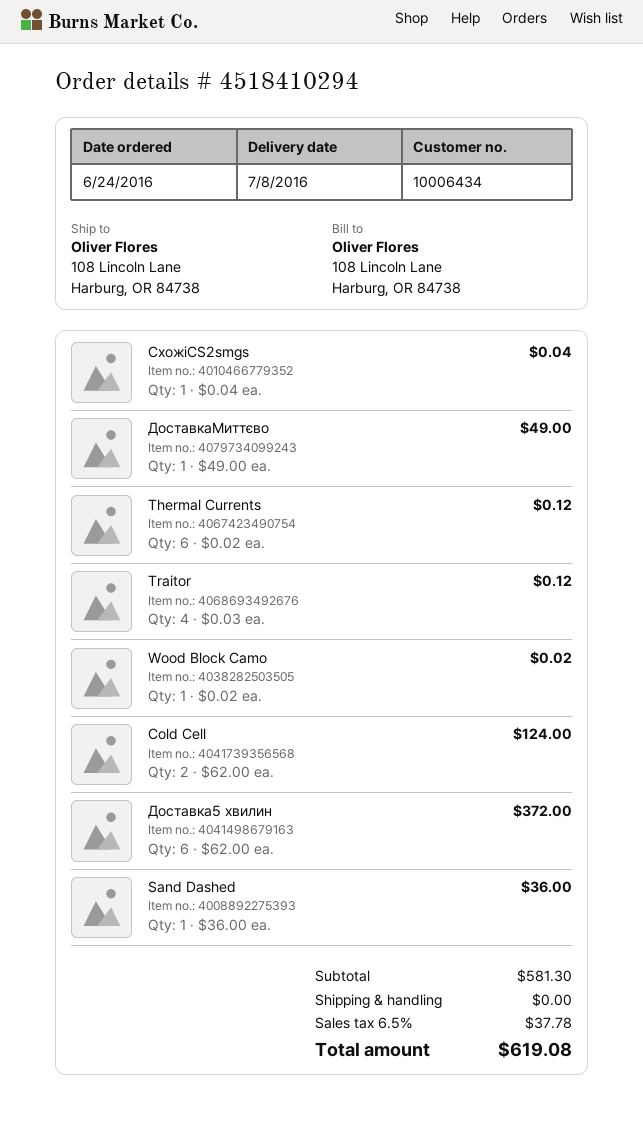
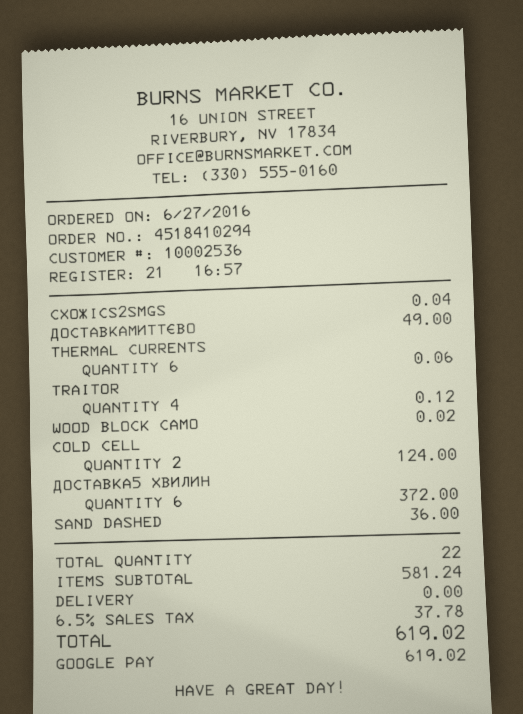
order date: 2016-06-24 -> 2016-06-27
customer number: 10006434 -> 10002536
Thermal Currents: 6 for 0.12 -> 6 for 0.06
subtotal: 581.30 -> 581.24
total: 619.08 -> 619.02

